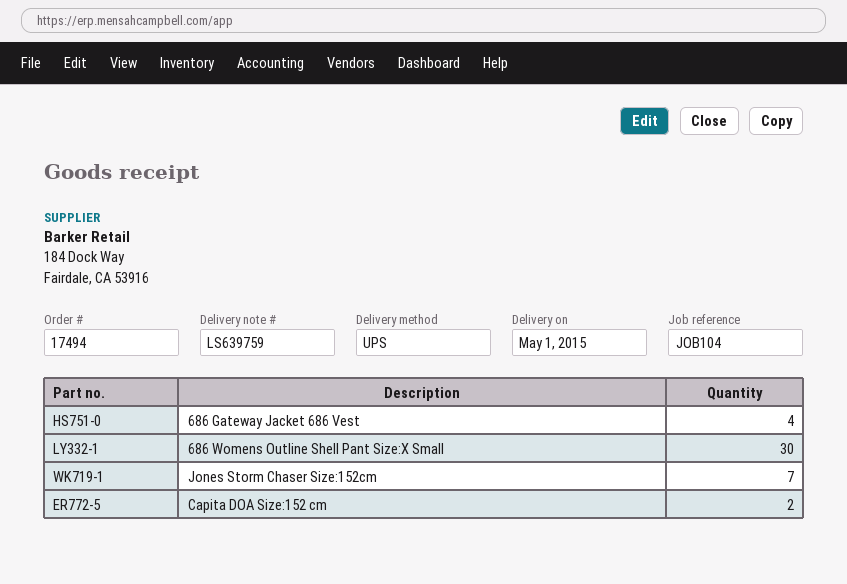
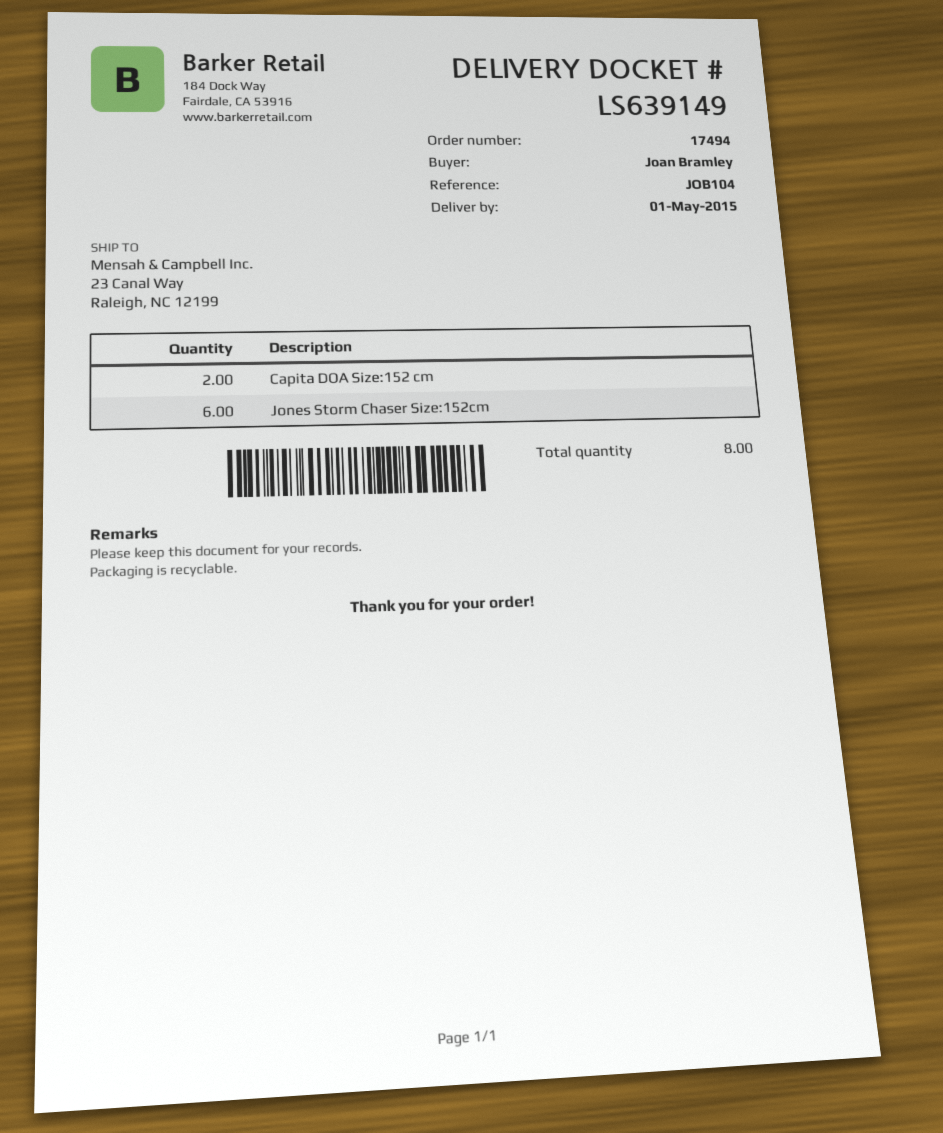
delivery note number: LS639759 -> LS639149
686 Gateway Jacket 686 Vest: 4 -> none
686 Womens Outline Shell Pant Size:X Small: 30 -> none
Jones Storm Chaser Size:152cm: 7 -> 6

